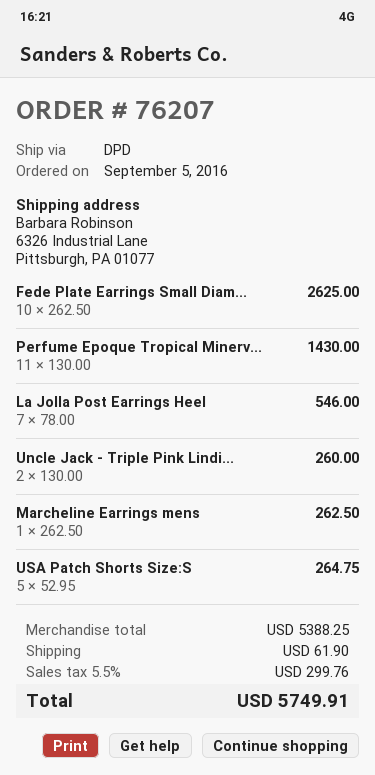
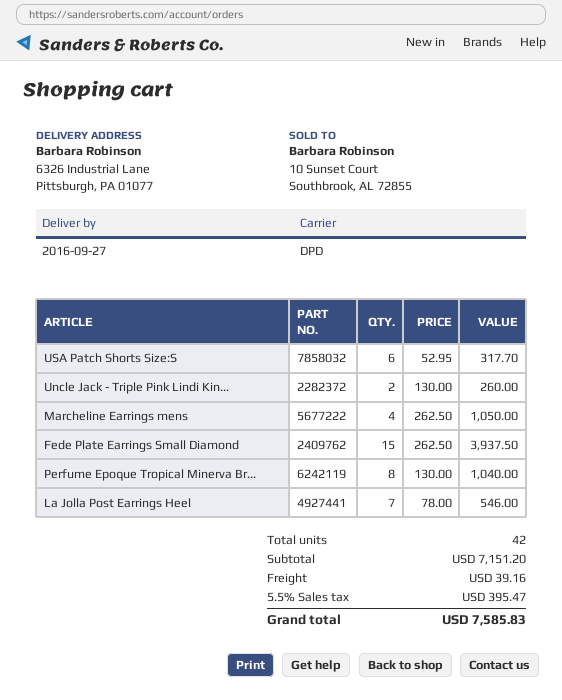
Fede Plate Earrings Small Diam...: 10 x 262.50 = 2625.00 -> 15 x 262.50 = 3937.50
Perfume Epoque Tropical Minerv...: 11 x 130.00 = 1430.00 -> 8 x 130.00 = 1040.00
Marcheline Earrings mens: 1 x 262.50 = 262.50 -> 4 x 262.50 = 1050.00
USA Patch Shorts Size:S: 5 x 52.95 = 264.75 -> 6 x 52.95 = 317.70
subtotal: 5388.25 -> 7151.20
shipping: 61.90 -> 39.16
tax: 5.5% = 299.76 -> 5.5% = 395.47
total: 5749.91 -> 7585.83

